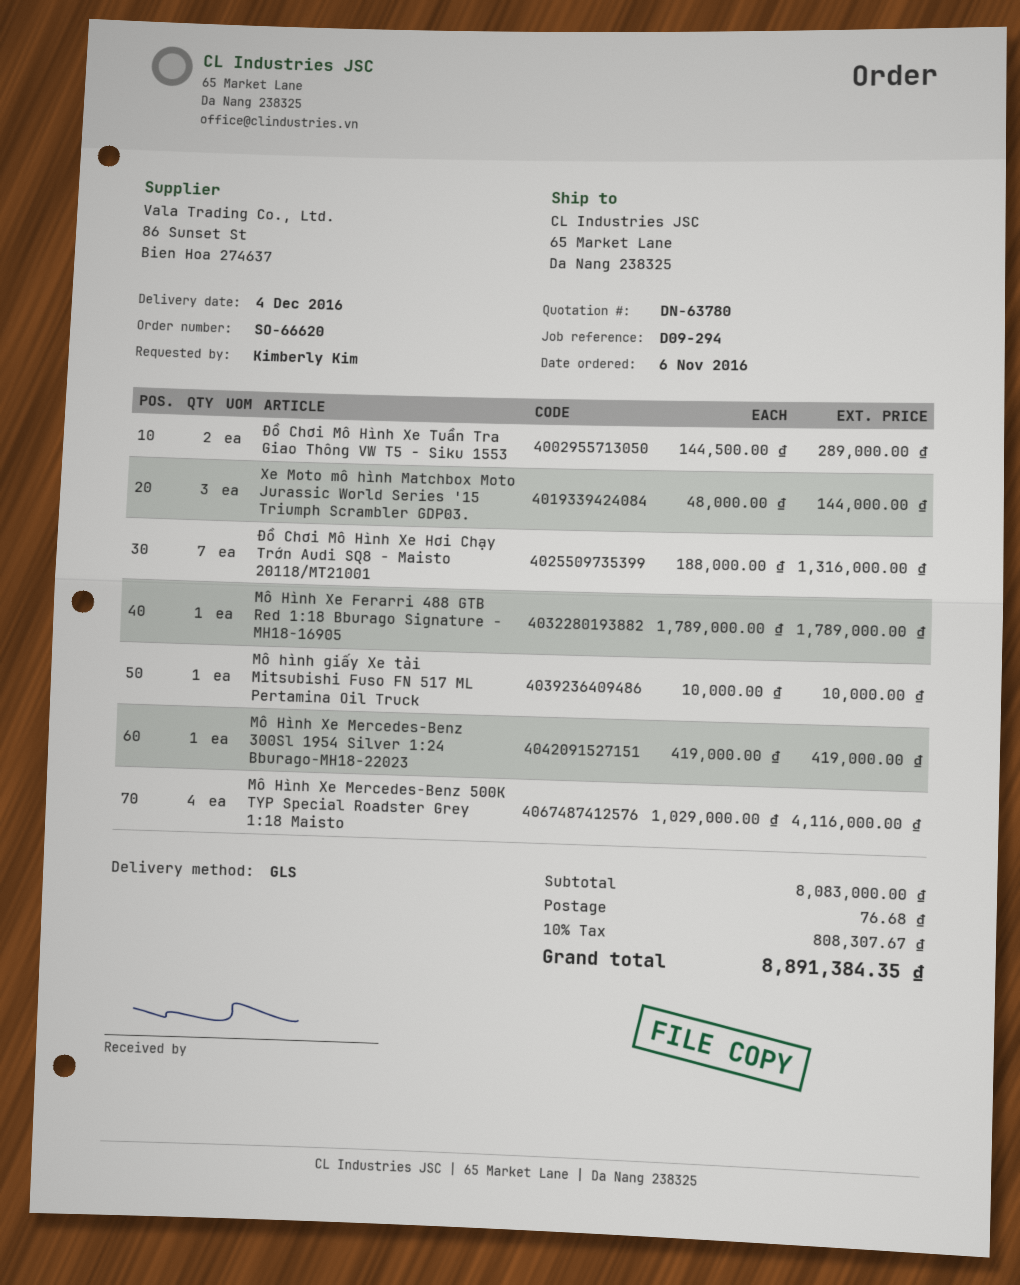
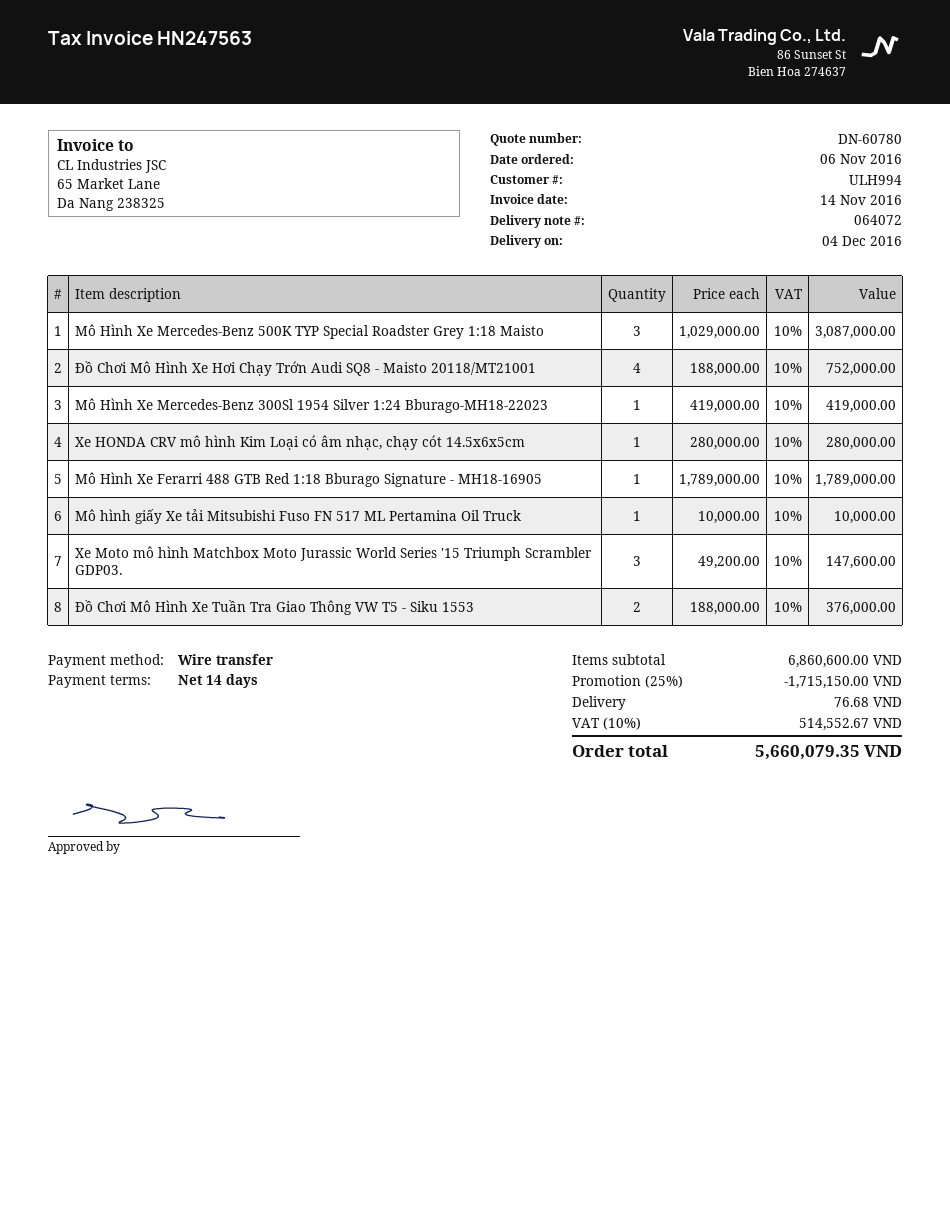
quote number: DN-63780 -> DN-60780
Đồ Chơi Mô Hình Xe Tuần Tra Giao Thông VW T5 - Siku 1553: 2 x 144500.00 = 289000.00 -> 2 x 188000.00 = 376000.00
Xe Moto mô hình Matchbox Moto Jurassic World Series '15 Triumph Scrambler GDP03.: 3 x 48000.00 = 144000.00 -> 3 x 49200.00 = 147600.00
Đồ Chơi Mô Hình Xe Hơi Chạy Trớn Audi SQ8 - Maisto 20118/MT21001: 7 x 188000.00 = 1316000.00 -> 4 x 188000.00 = 752000.00
Mô Hình Xe Mercedes-Benz 500K TYP Special Roadster Grey 1:18 Maisto: 4 x 1029000.00 = 4116000.00 -> 3 x 1029000.00 = 3087000.00
Xe HONDA CRV mô hình Kim Loại có âm nhạc, chạy cót 14.5x6x5cm: none -> 1 x 280000.00 = 280000.00
subtotal: 8083000.00 -> 6860600.00
discount: none -> 25% = 1715150.00
tax: 10% = 808307.67 -> 10% = 514552.67
total: 8891384.35 -> 5660079.35

